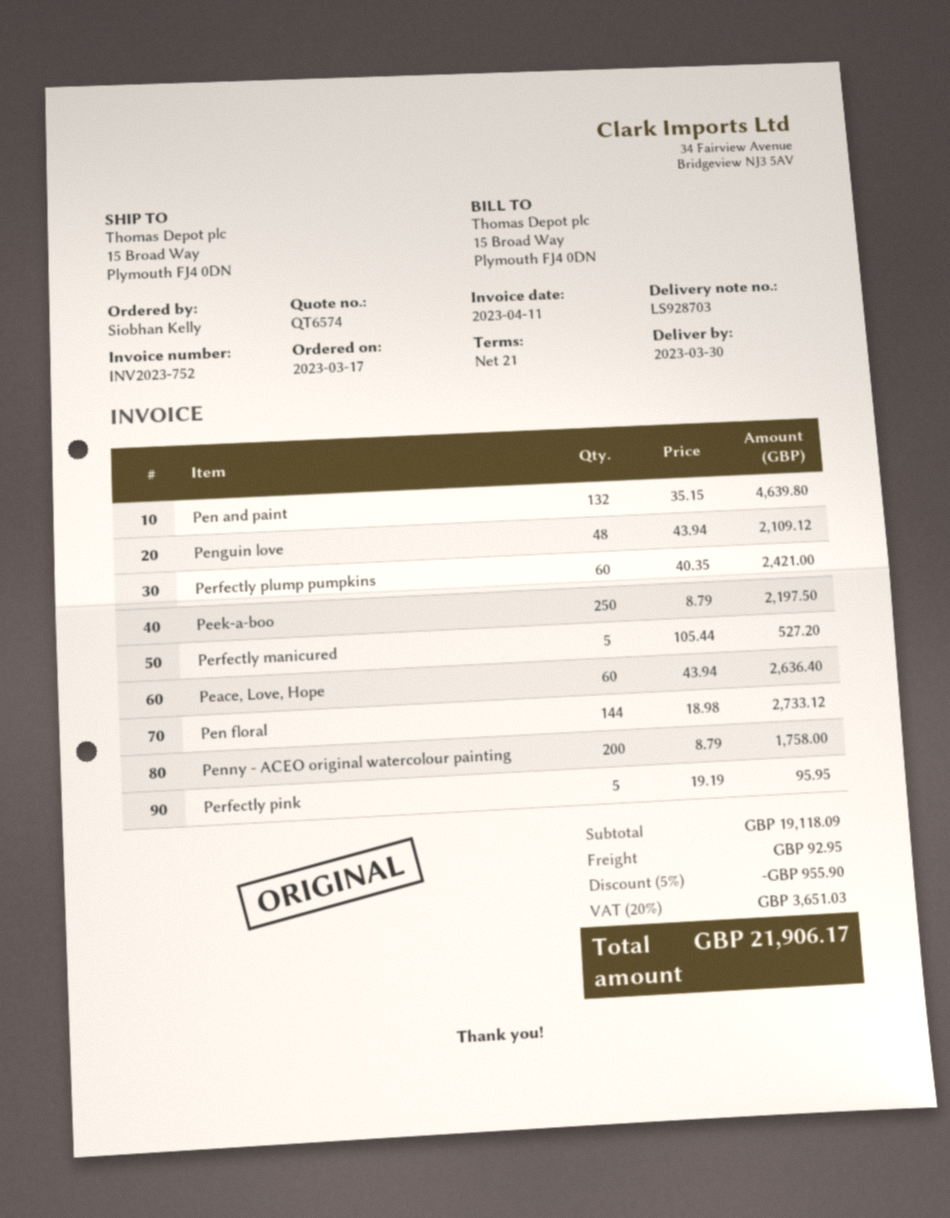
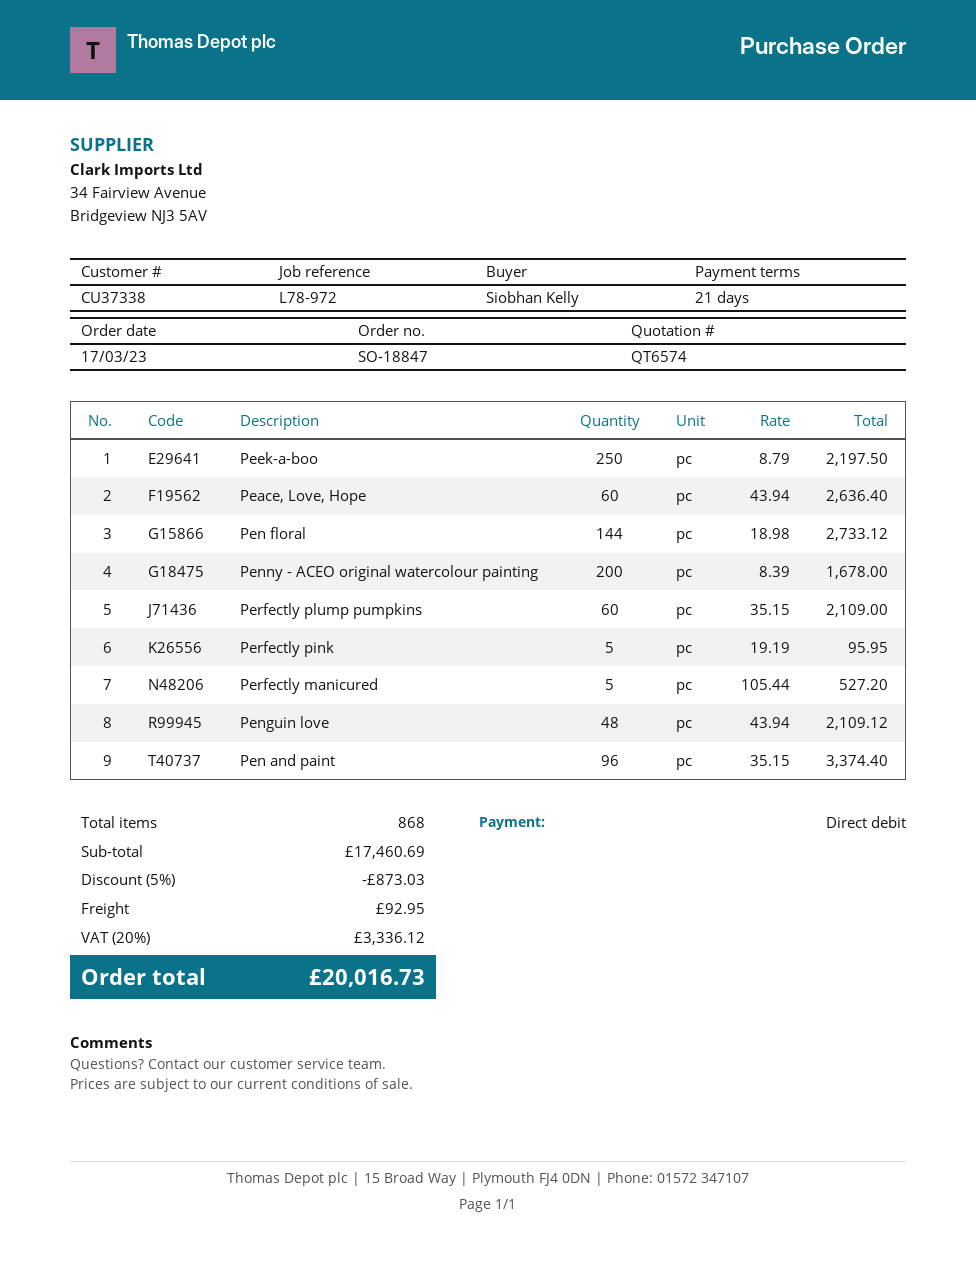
Pen and paint: 132 x 35.15 = 4639.80 -> 96 x 35.15 = 3374.40
Perfectly plump pumpkins: 60 x 40.35 = 2421.00 -> 60 x 35.15 = 2109.00
Penny - ACEO original watercolour painting: 200 x 8.79 = 1758.00 -> 200 x 8.39 = 1678.00
subtotal: 19118.09 -> 17460.69
discount: 5% = 955.90 -> 5% = 873.03
tax: 20% = 3651.03 -> 20% = 3336.12
total: 21906.17 -> 20016.73

